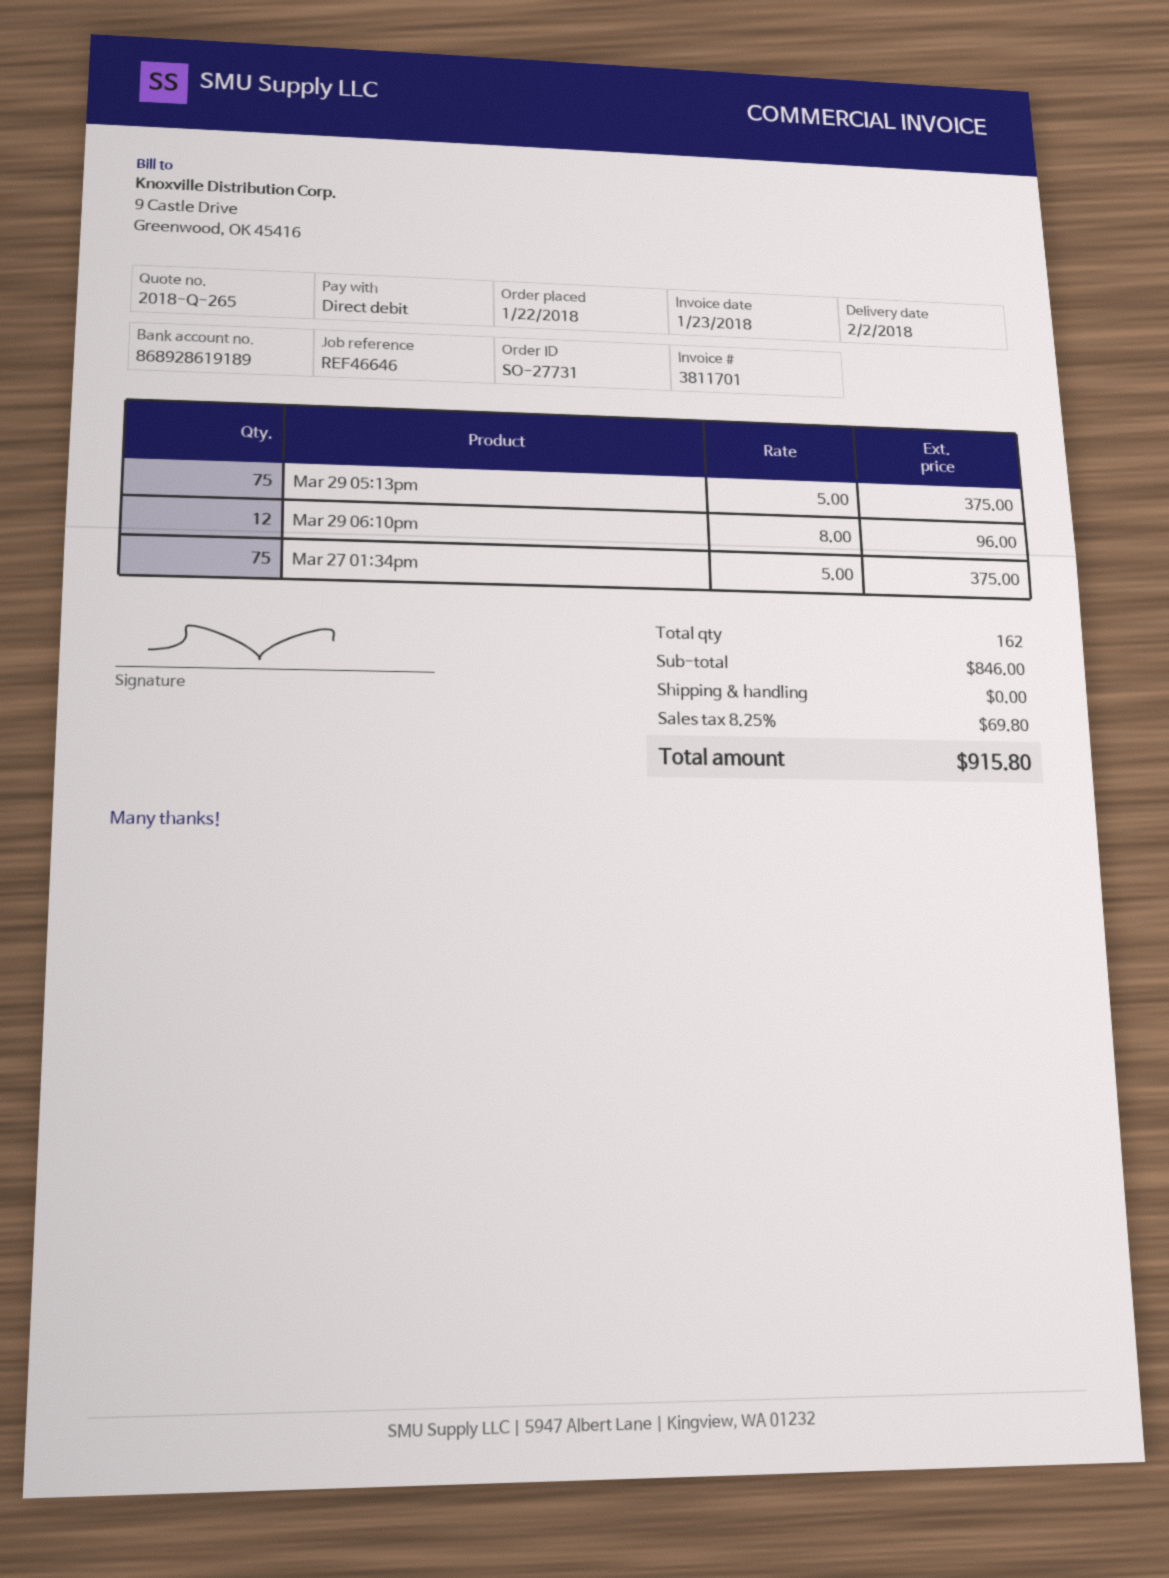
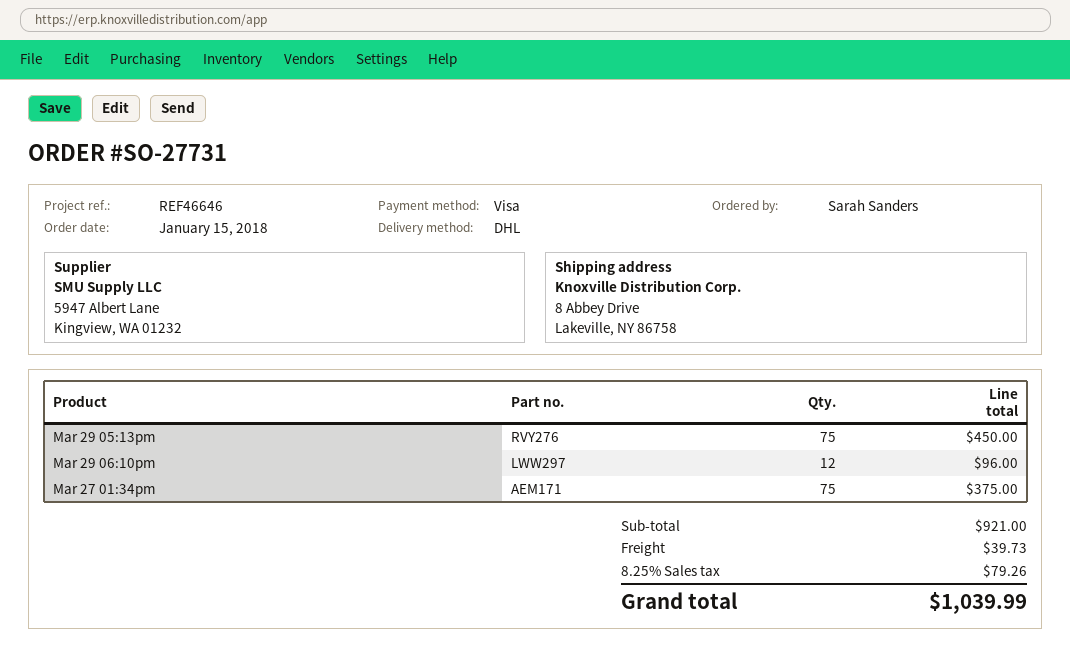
order date: 2018-01-22 -> 2018-01-15
payment method: direct debit -> Visa
Mar 29 05:13pm: 75 for 375.00 -> 75 for 450.00
subtotal: 846.00 -> 921.00
shipping: 0.00 -> 39.73
tax: 8.25% = 69.80 -> 8.25% = 79.26
total: 915.80 -> 1039.99

